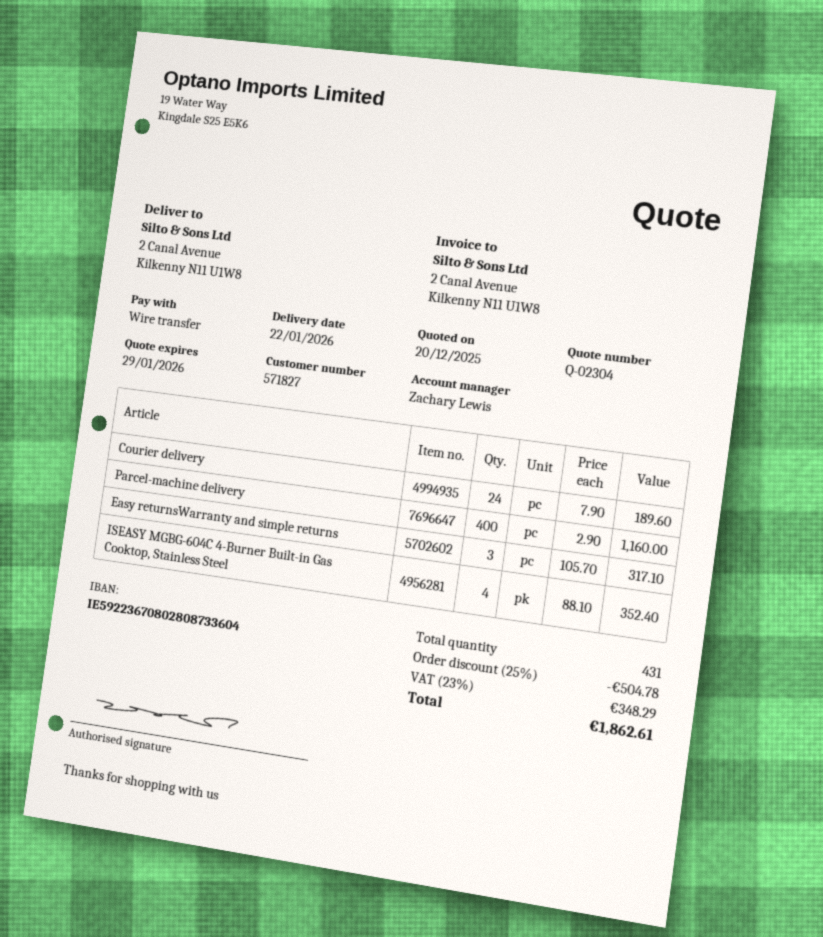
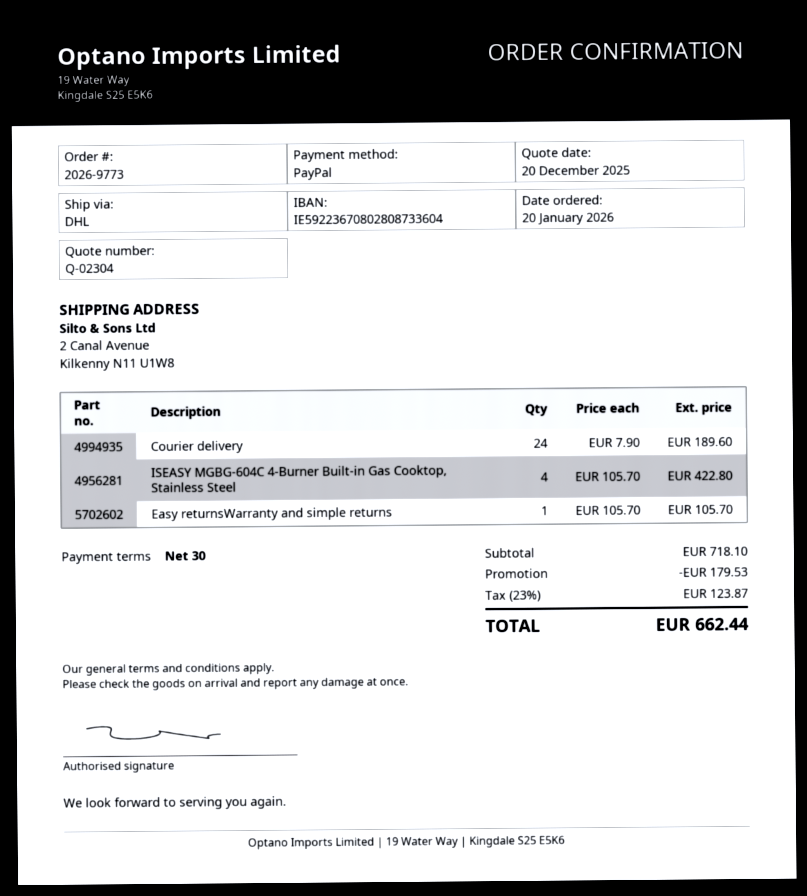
payment method: bank transfer -> PayPal
Parcel-machine delivery: 400 x 2.90 = 1160.00 -> none
Easy returnsWarranty and simple returns: 3 x 105.70 = 317.10 -> 1 x 105.70 = 105.70
ISEASY MGBG-604C 4-Burner Built-in Gas Cooktop, Stainless Steel: 4 x 88.10 = 352.40 -> 4 x 105.70 = 422.80
discount: 504.78 -> 179.53
tax: 23% = 348.29 -> 23% = 123.87
total: 1862.61 -> 662.44

